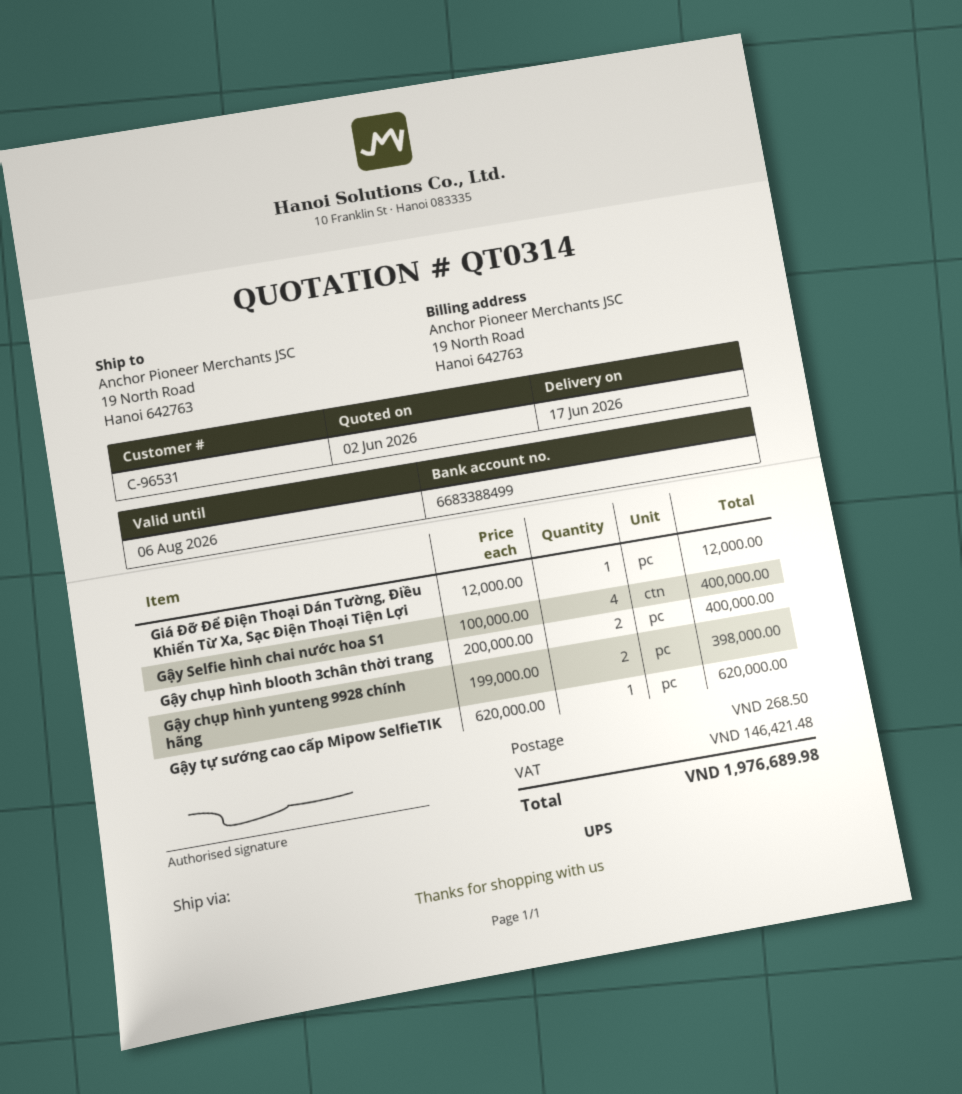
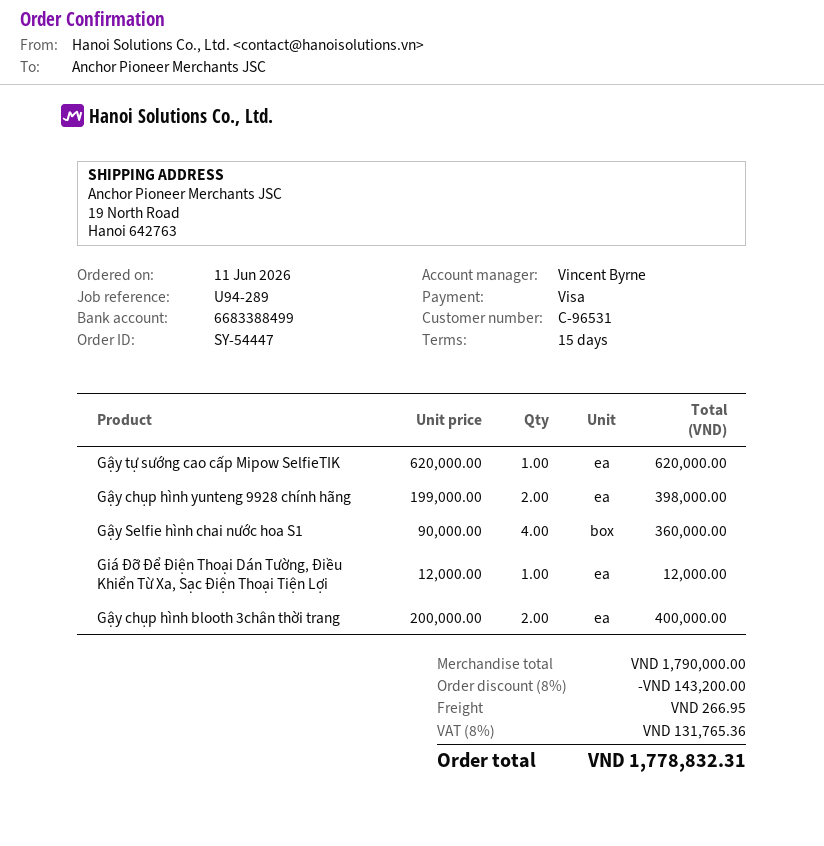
Gậy Selfie hình chai nước hoa S1: 4 x 100000.00 = 400000.00 -> 4 x 90000.00 = 360000.00
discount: none -> 8% = 143200.00
shipping: 268.50 -> 266.95
tax: 146421.48 -> 131765.36
total: 1976689.98 -> 1778832.31

